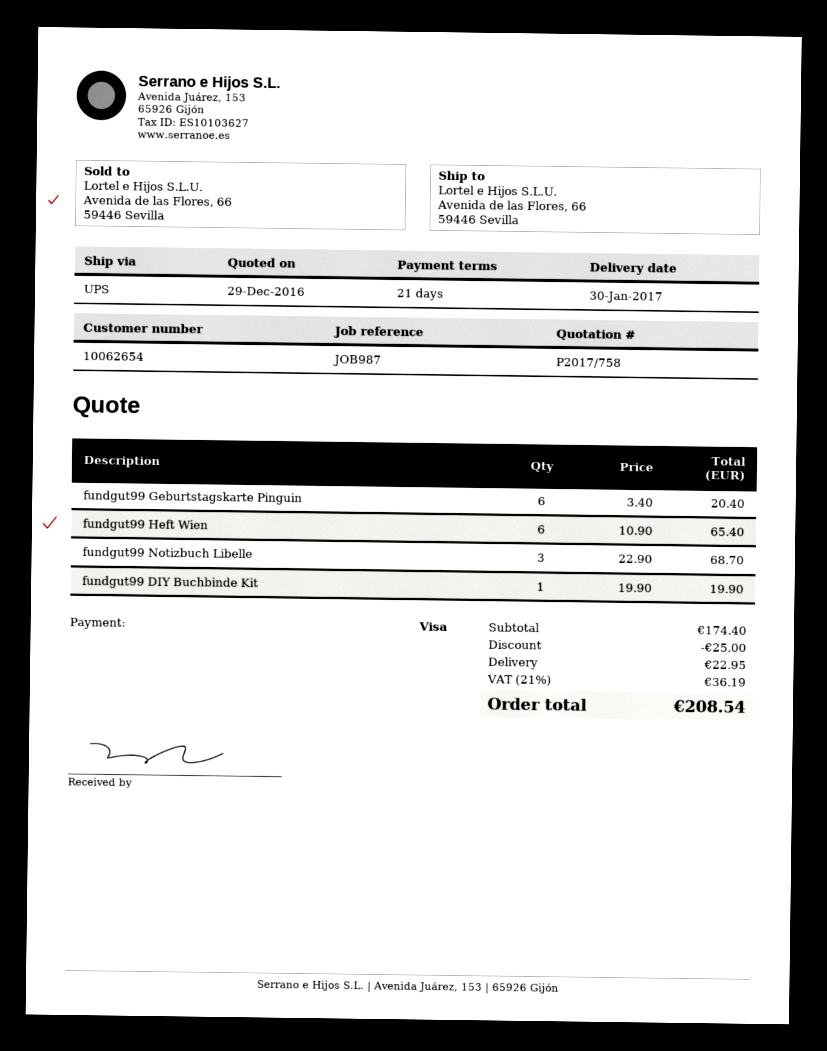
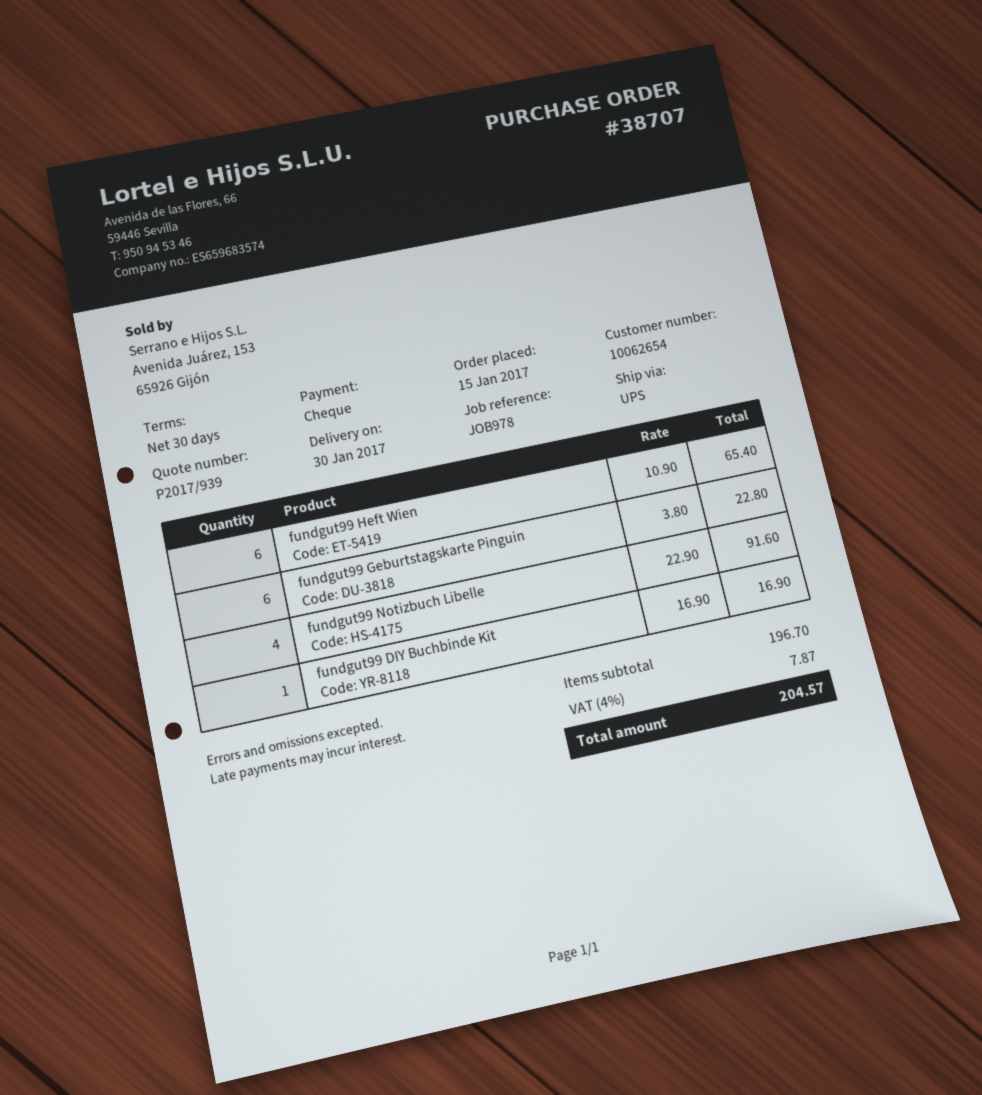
quote number: P2017/758 -> P2017/939
payment terms: 21 days -> 30 days
reference: JOB987 -> JOB978
payment method: Visa -> cheque
fundgut99 Geburtstagskarte Pinguin: 6 x 3.40 = 20.40 -> 6 x 3.80 = 22.80
fundgut99 Notizbuch Libelle: 3 x 22.90 = 68.70 -> 4 x 22.90 = 91.60
fundgut99 DIY Buchbinde Kit: 1 x 19.90 = 19.90 -> 1 x 16.90 = 16.90
subtotal: 174.40 -> 196.70
discount: 25.00 -> none
shipping: 22.95 -> none
tax: 21% = 36.19 -> 4% = 7.87
total: 208.54 -> 204.57

